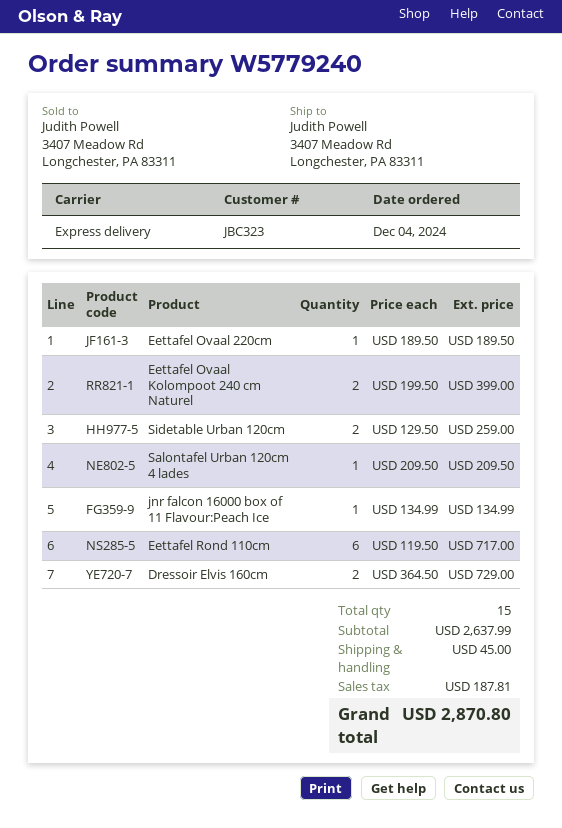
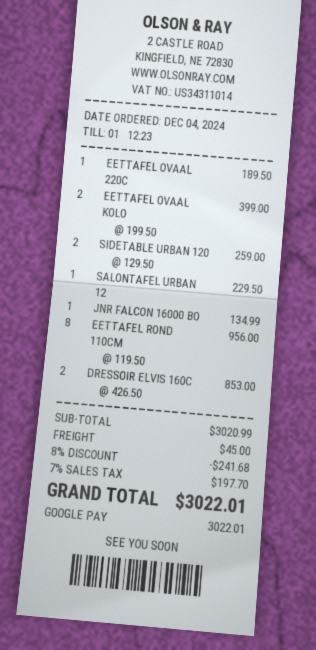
Salontafel Urban 120cm 4 lades: 1 x 209.50 = 209.50 -> 1 x 229.50 = 229.50
Eettafel Rond 110cm: 6 x 119.50 = 717.00 -> 8 x 119.50 = 956.00
Dressoir Elvis 160cm: 2 x 364.50 = 729.00 -> 2 x 426.50 = 853.00
subtotal: 2637.99 -> 3020.99
discount: none -> 8% = 241.68
tax: 187.81 -> 197.70
total: 2870.80 -> 3022.01

